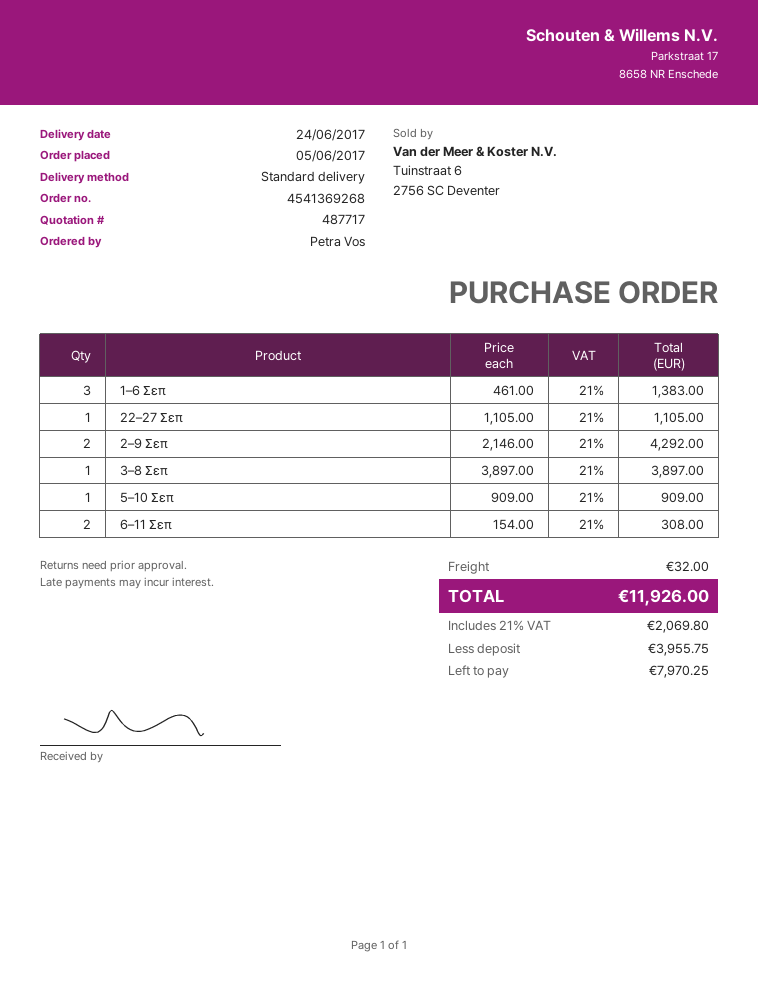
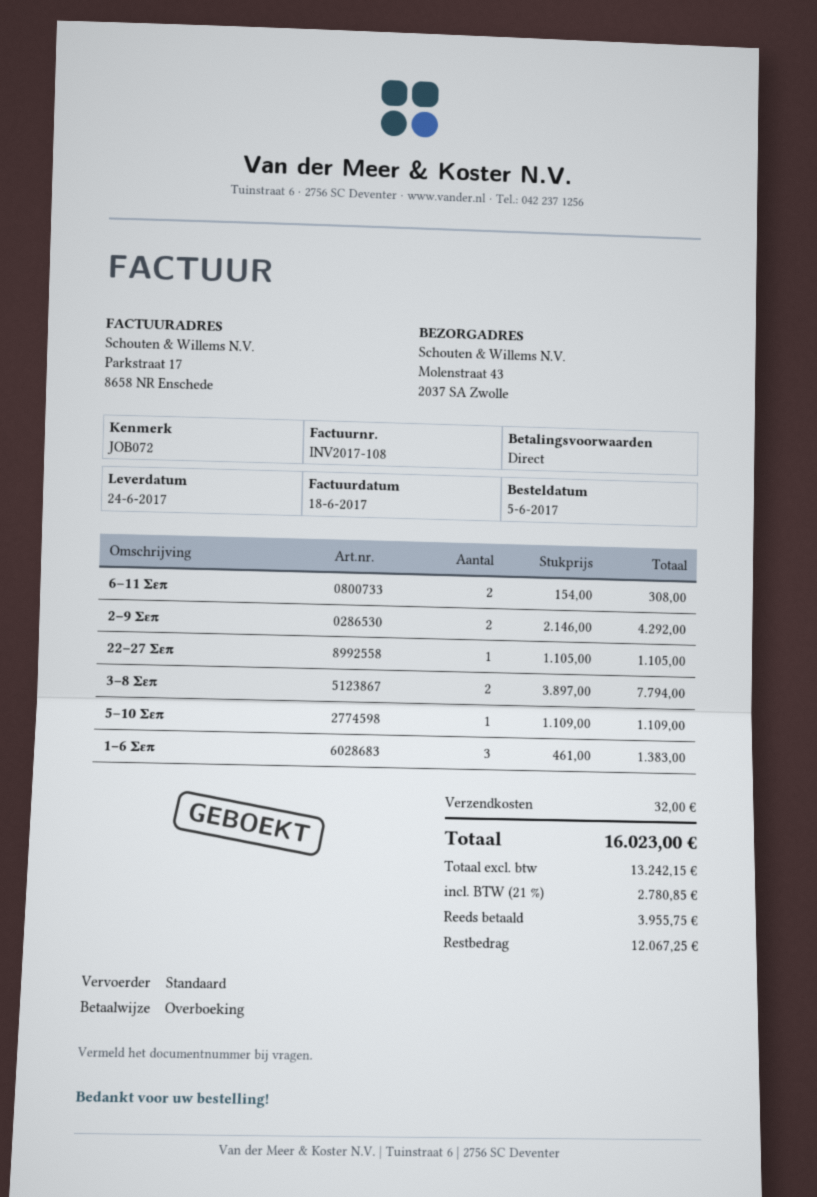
3–8 Σεπ: 1 x 3897.00 = 3897.00 -> 2 x 3897.00 = 7794.00
5–10 Σεπ: 1 x 909.00 = 909.00 -> 1 x 1109.00 = 1109.00
tax: 21% = 2069.80 -> 21% = 2780.85
total: 11926.00 -> 16023.00
balance: 7970.25 -> 12067.25

